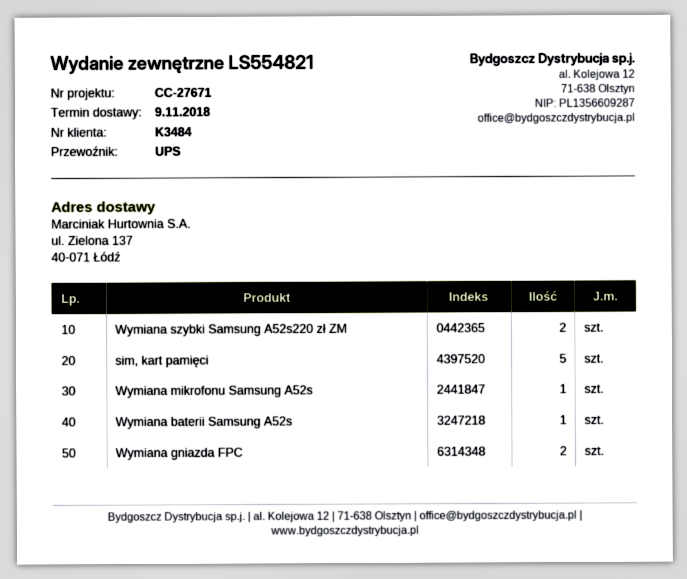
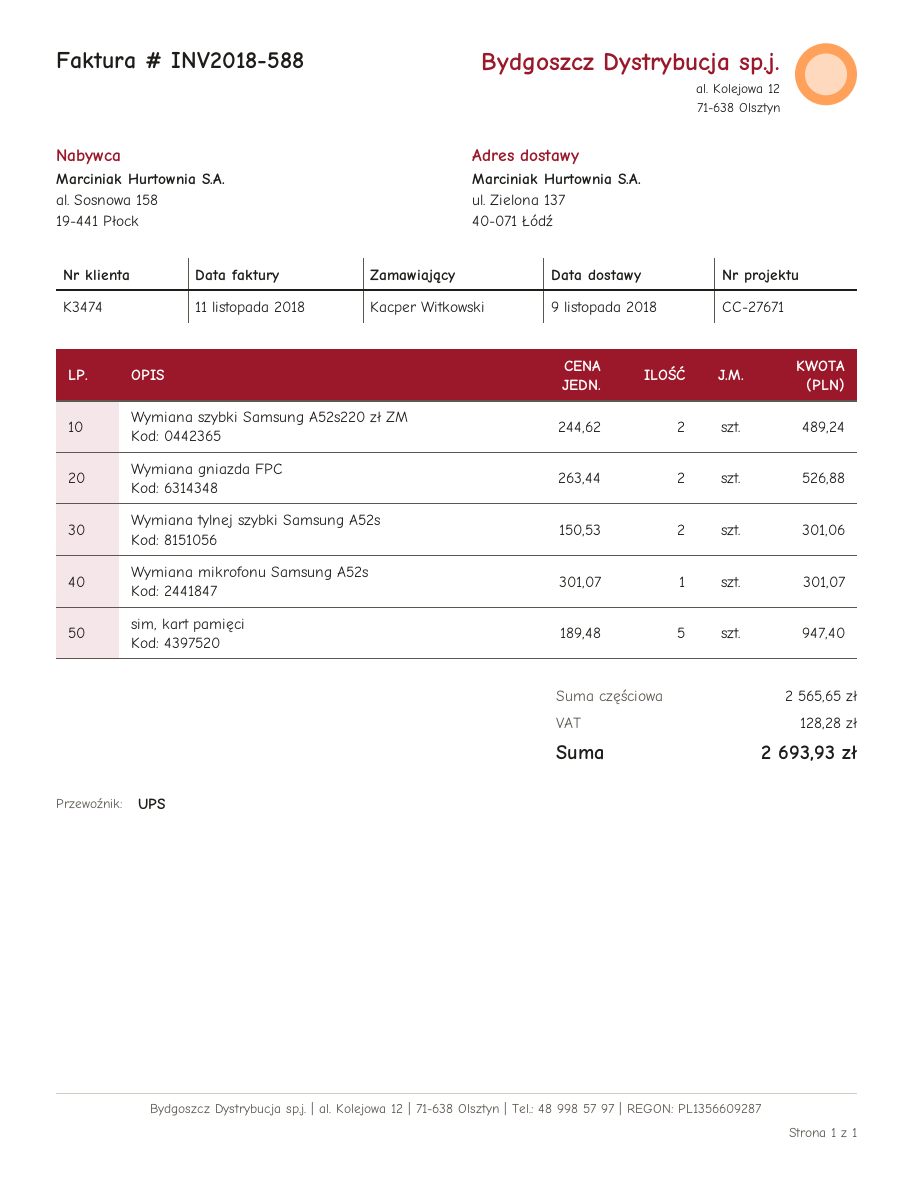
customer number: K3484 -> K3474
Wymiana baterii Samsung A52s: 1 -> none
Wymiana tylnej szybki Samsung A52s: none -> 2

